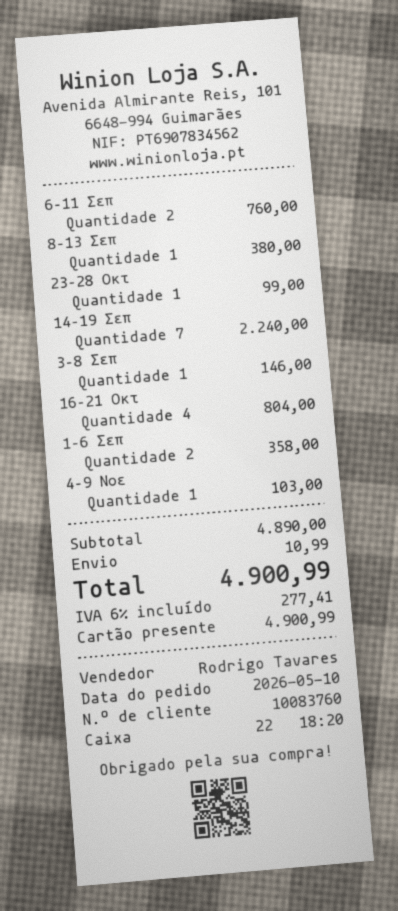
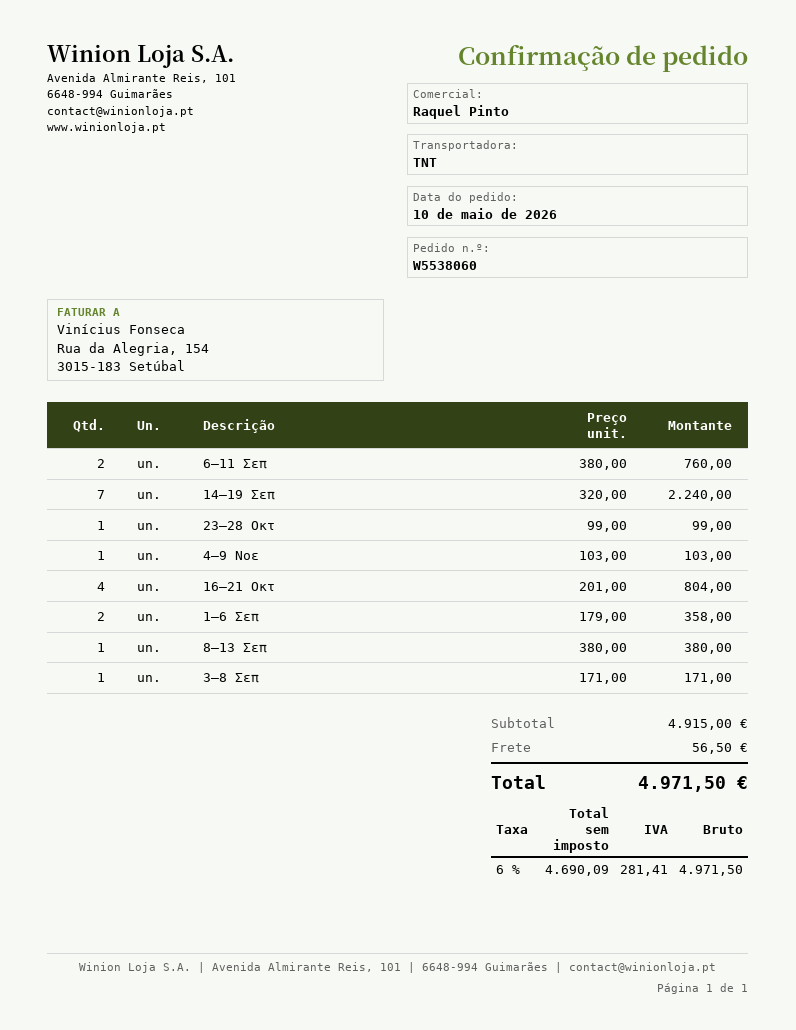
sales rep: Rodrigo Tavares -> Raquel Pinto
3–8 Σεπ: 1 for 146.00 -> 1 for 171.00
subtotal: 4890.00 -> 4915.00
shipping: 10.99 -> 56.50
tax: 6% = 277.41 -> 6% = 281.41
total: 4900.99 -> 4971.50

